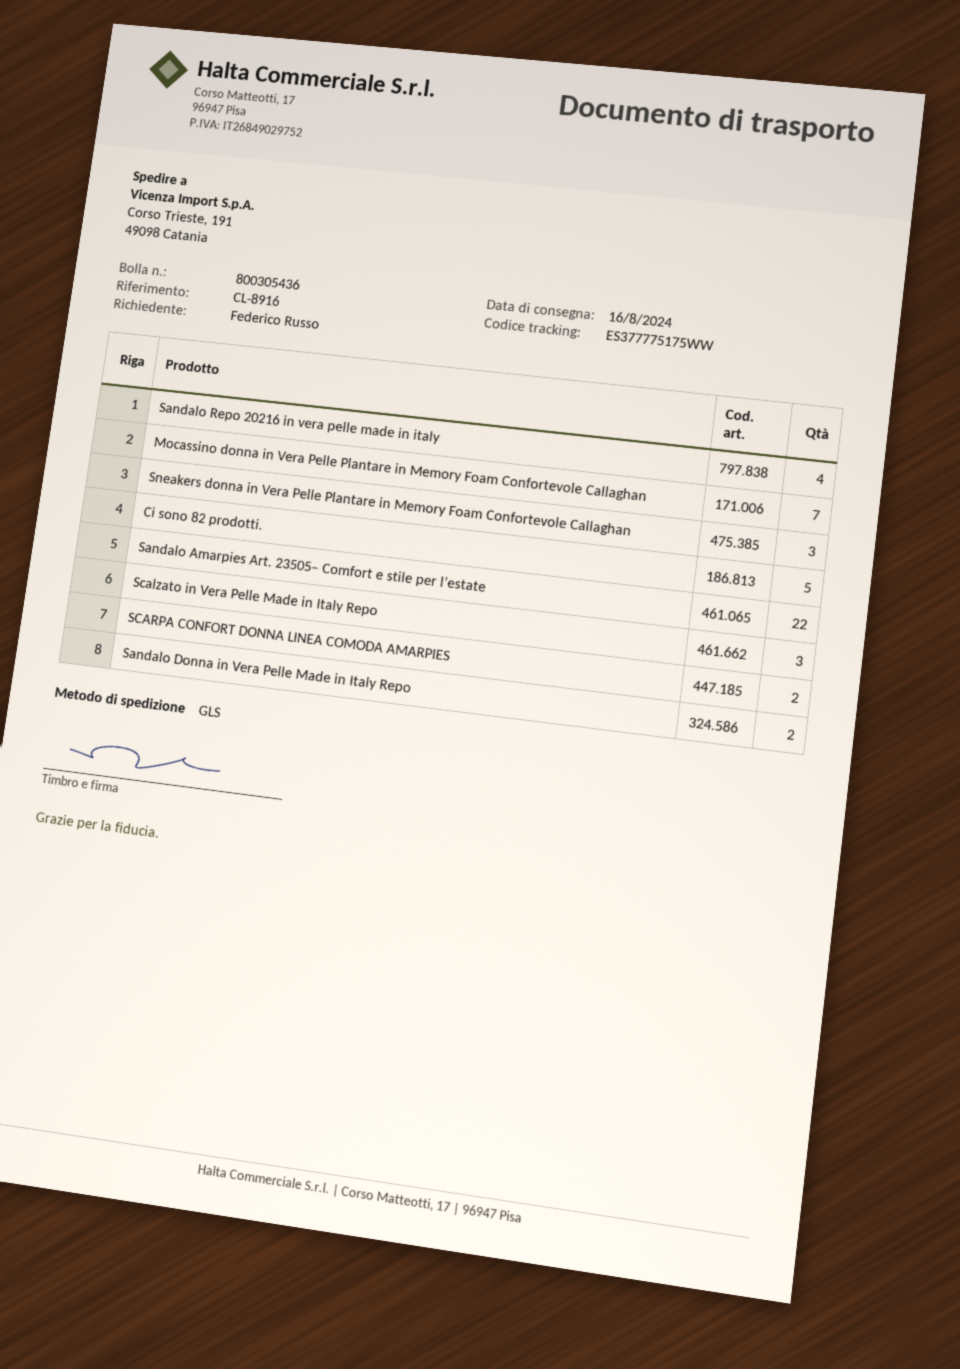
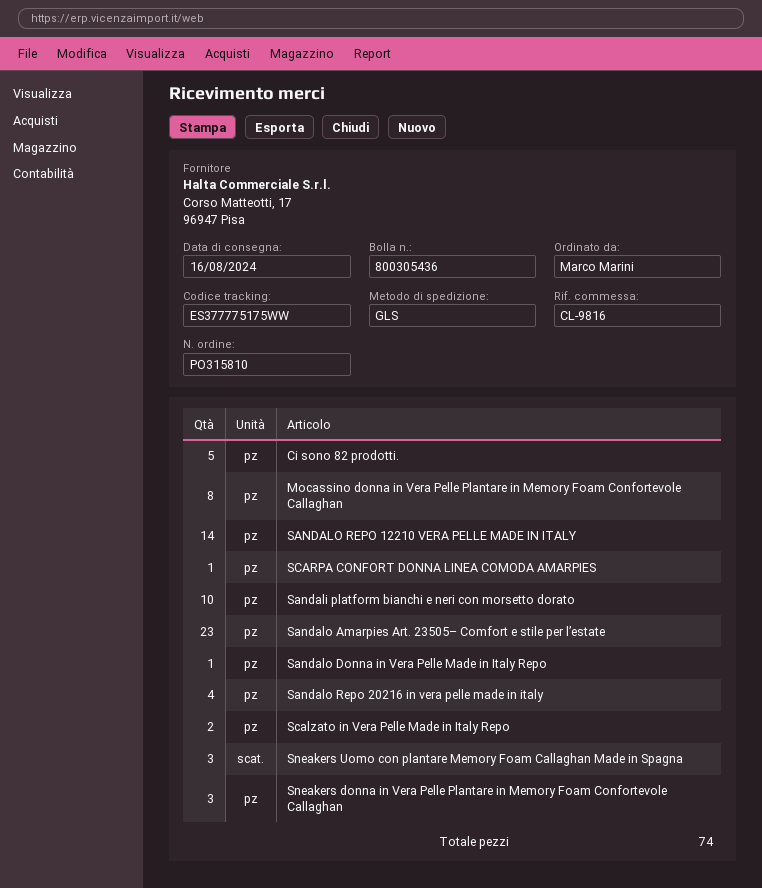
reference: CL-8916 -> CL-9816
ordered by: Federico Russo -> Marco Marini
Mocassino donna in Vera Pelle Plantare in Memory Foam Confortevole Callaghan: 7 -> 8
Sandalo Amarpies Art. 23505– Comfort e stile per l’estate: 22 -> 23
Scalzato in Vera Pelle Made in Italy Repo: 3 -> 2
SCARPA CONFORT DONNA LINEA COMODA AMARPIES: 2 -> 1
Sandalo Donna in Vera Pelle Made in Italy Repo: 2 -> 1
SANDALO REPO 12210 VERA PELLE MADE IN ITALY: none -> 14
Sandali platform bianchi e neri con morsetto dorato: none -> 10
Sneakers Uomo con plantare Memory Foam Callaghan Made in Spagna: none -> 3

